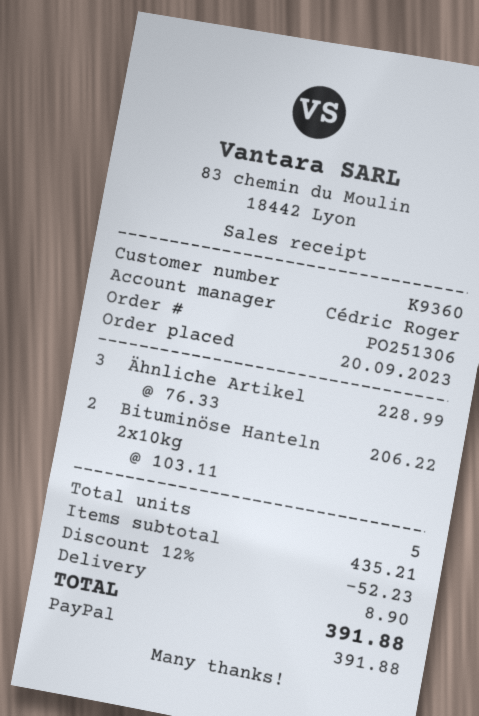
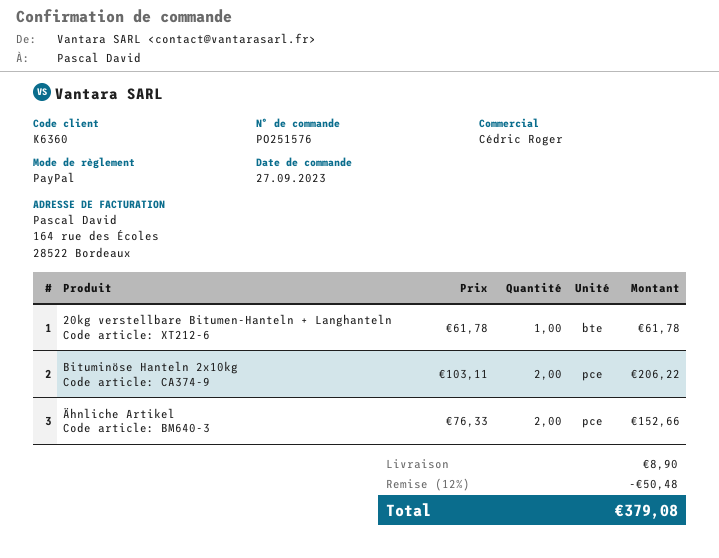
order number: PO251306 -> PO251576
order date: 2023-09-20 -> 2023-09-27
customer number: K9360 -> K6360
Ähnliche Artikel: 3 x 76.33 = 228.99 -> 2 x 76.33 = 152.66
20kg verstellbare Bitumen-Hanteln + Langhanteln: none -> 1 x 61.78 = 61.78
discount: 12% = 52.23 -> 12% = 50.48
total: 391.88 -> 379.08

